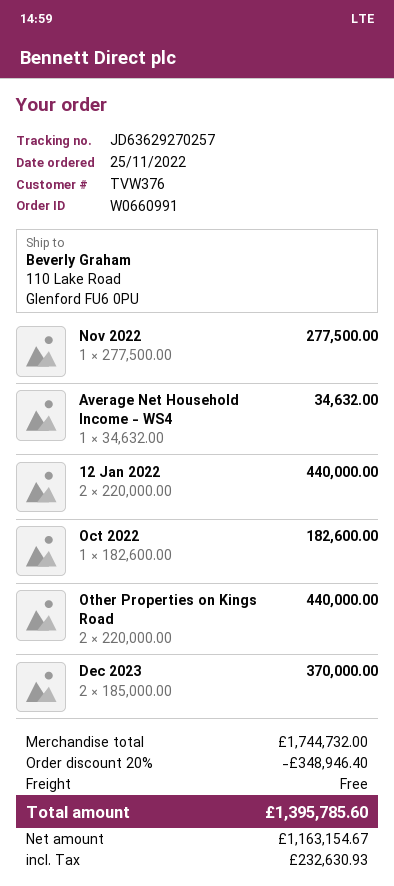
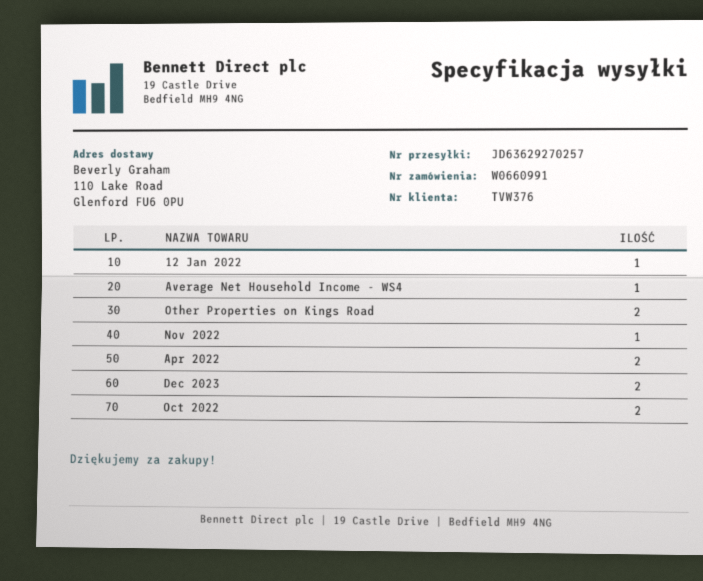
12 Jan 2022: 2 -> 1
Oct 2022: 1 -> 2
Apr 2022: none -> 2

